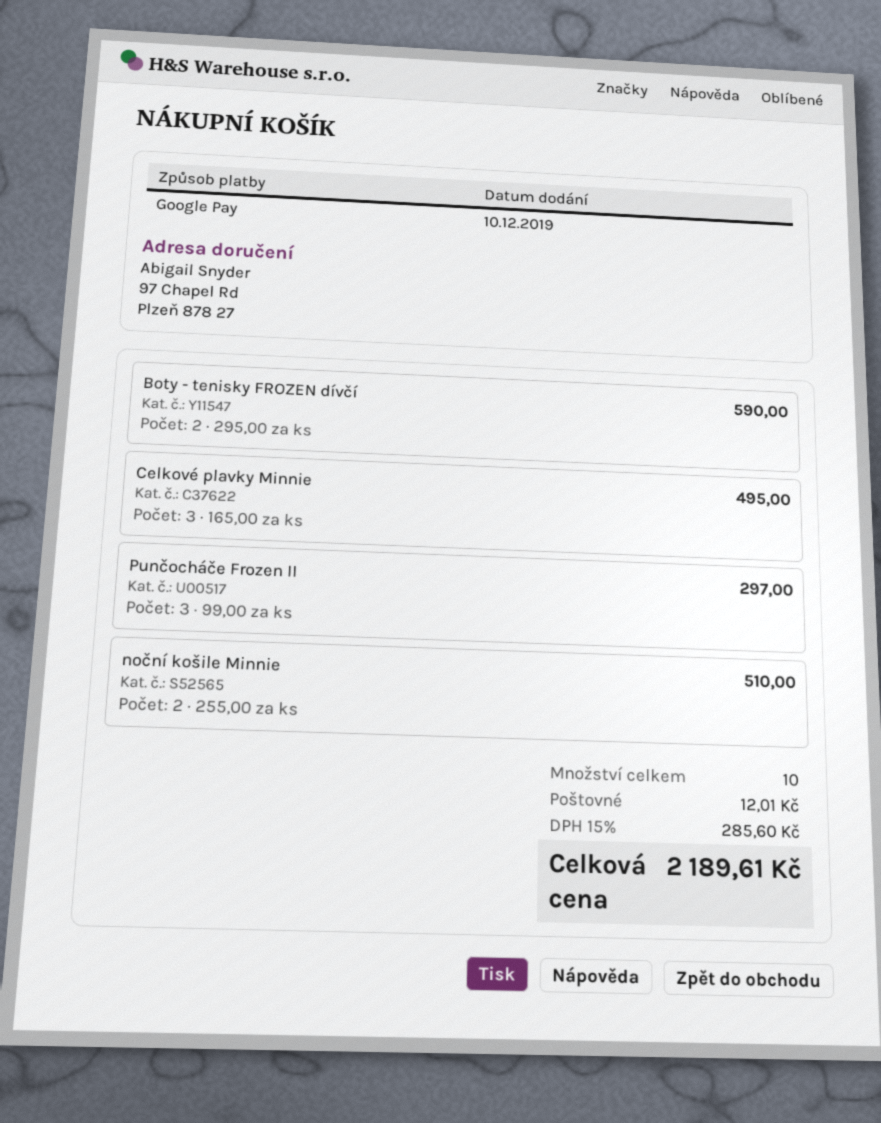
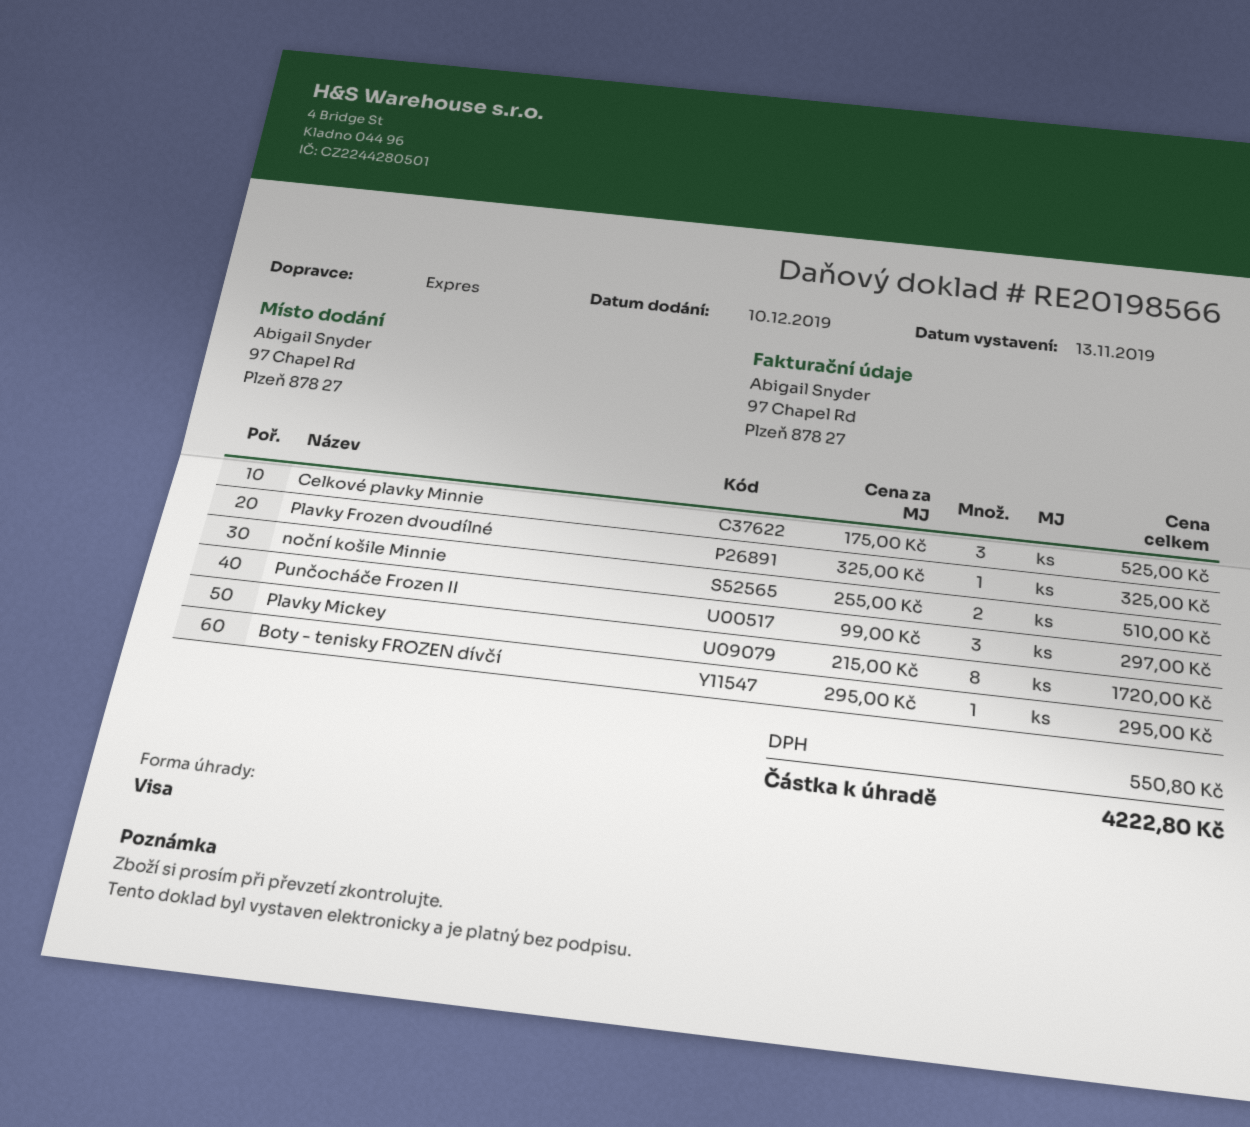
payment method: Google Pay -> Visa
Boty - tenisky FROZEN dívčí: 2 x 295.00 = 590.00 -> 1 x 295.00 = 295.00
Celkové plavky Minnie: 3 x 165.00 = 495.00 -> 3 x 175.00 = 525.00
Plavky Frozen dvoudílné: none -> 1 x 325.00 = 325.00
Plavky Mickey: none -> 8 x 215.00 = 1720.00
shipping: 12.01 -> none
tax: 285.60 -> 550.80
total: 2189.61 -> 4222.80

